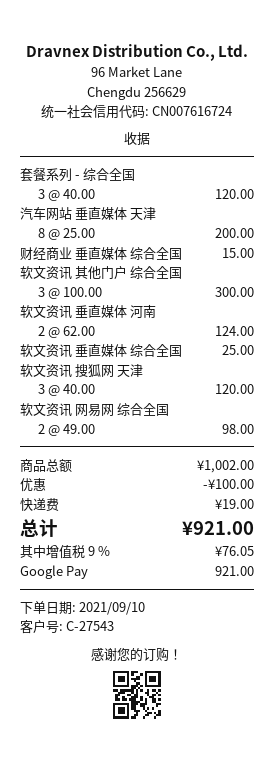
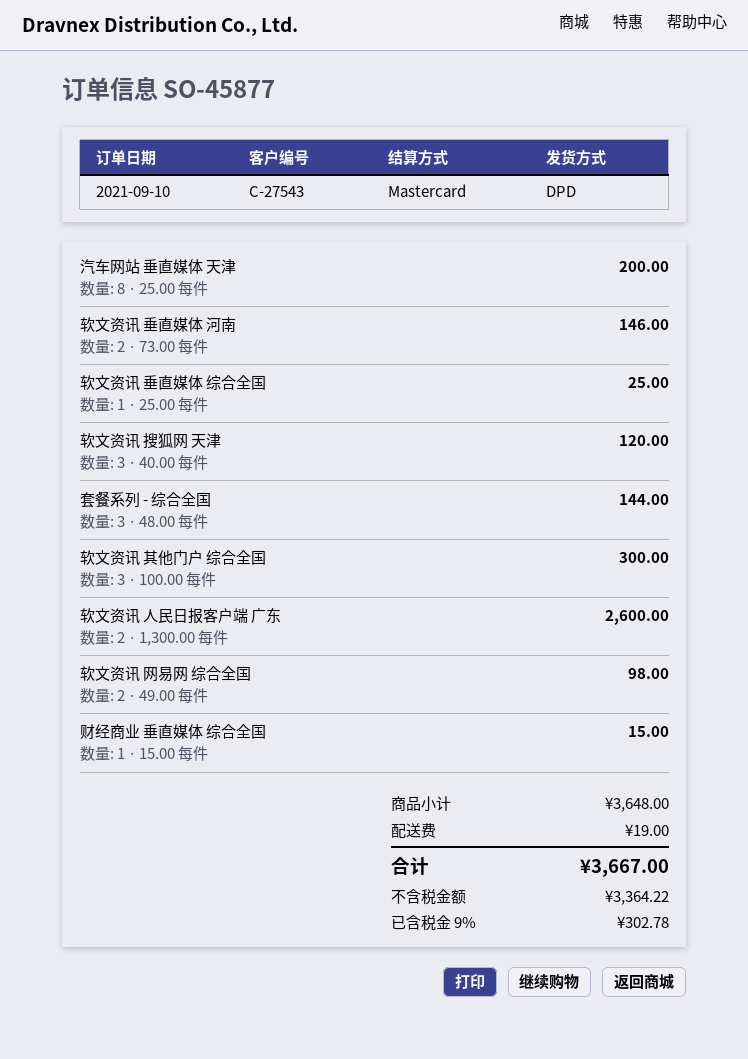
payment method: Google Pay -> Mastercard
套餐系列 - 综合全国: 3 x 40.00 = 120.00 -> 3 x 48.00 = 144.00
软文资讯 垂直媒体 河南: 2 x 62.00 = 124.00 -> 2 x 73.00 = 146.00
软文资讯 人民日报客户端 广东: none -> 2 x 1300.00 = 2600.00
subtotal: 1002.00 -> 3648.00
discount: 100.00 -> none
tax: 9% = 76.05 -> 9% = 302.78
total: 921.00 -> 3667.00

